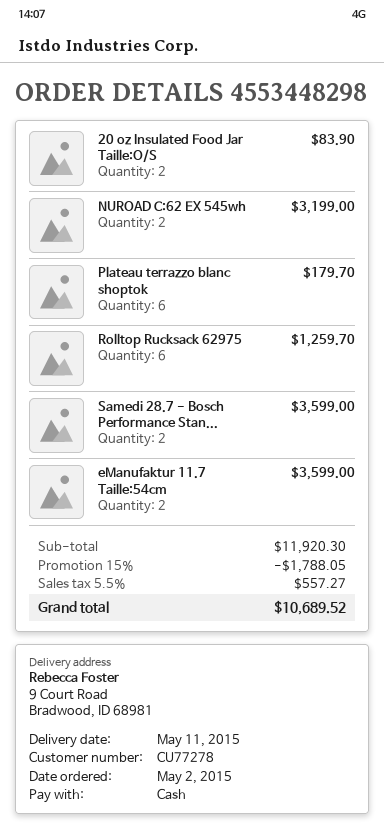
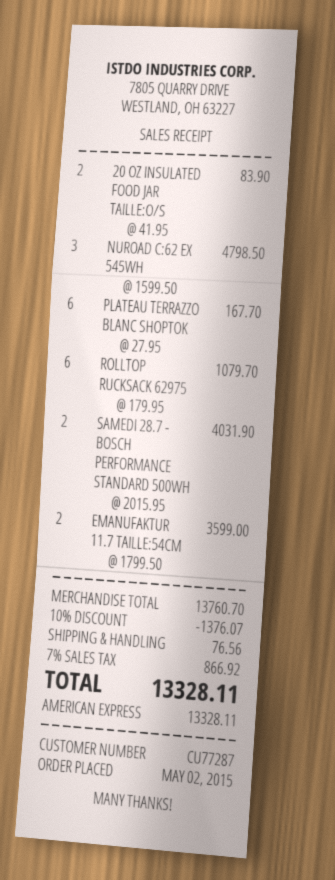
customer number: CU77278 -> CU77287
payment method: cash -> American Express
NUROAD C:62 EX 545wh: 2 for 3199.00 -> 3 for 4798.50
Plateau terrazzo blanc shoptok: 6 for 179.70 -> 6 for 167.70
Rolltop Rucksack 62975: 6 for 1259.70 -> 6 for 1079.70
Samedi 28.7 - Bosch Performance Stan...: 2 for 3599.00 -> 2 for 4031.90
subtotal: 11920.30 -> 13760.70
discount: 15% = 1788.05 -> 10% = 1376.07
shipping: none -> 76.56
tax: 5.5% = 557.27 -> 7% = 866.92
total: 10689.52 -> 13328.11

